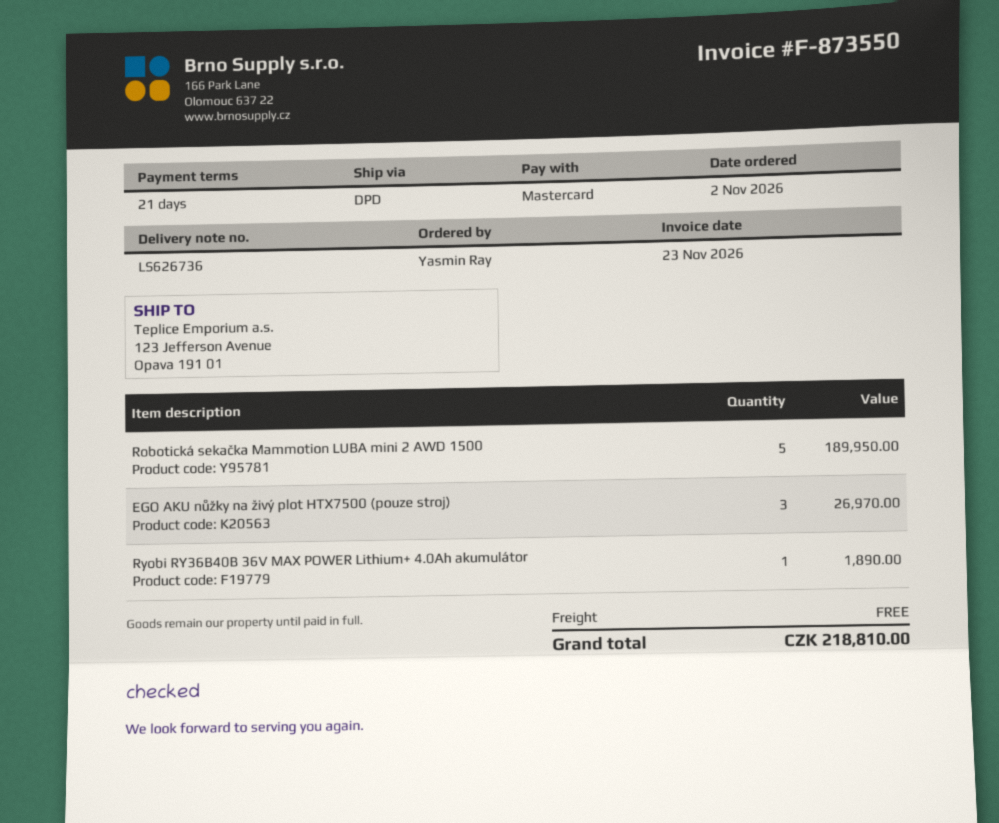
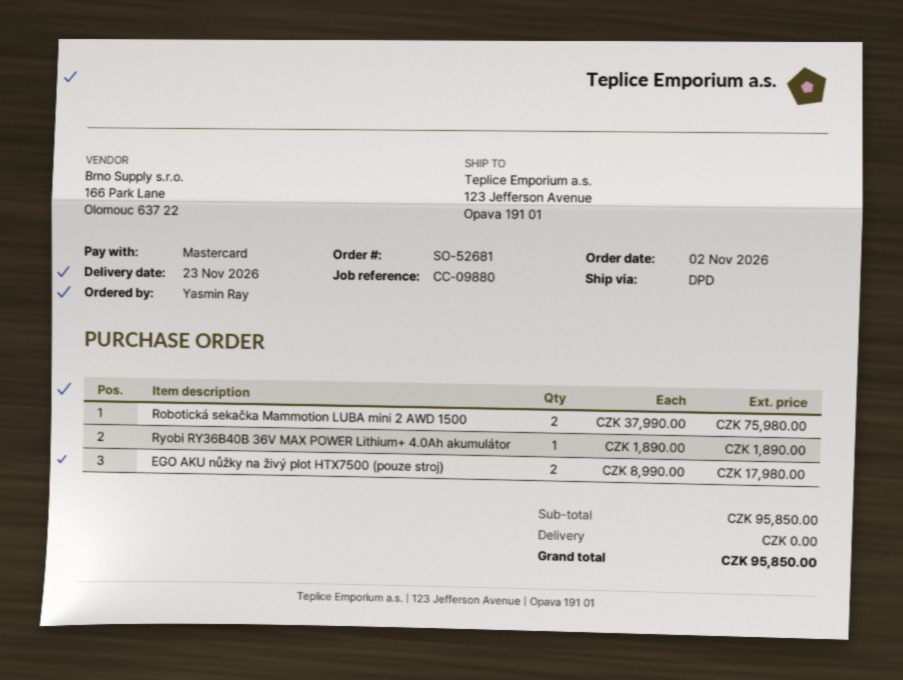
Robotická sekačka Mammotion LUBA mini 2 AWD 1500: 5 for 189950.00 -> 2 for 75980.00
EGO AKU nůžky na živý plot HTX7500 (pouze stroj): 3 for 26970.00 -> 2 for 17980.00
total: 218810.00 -> 95850.00

